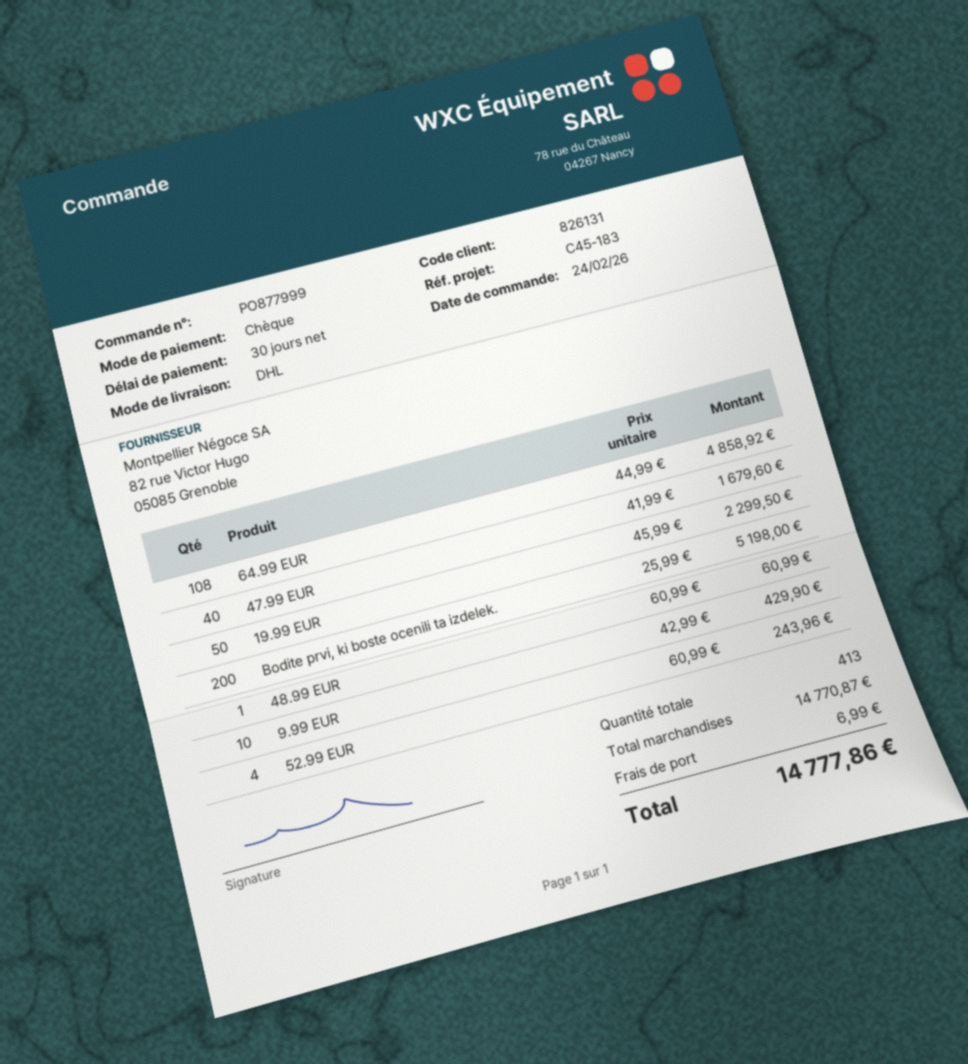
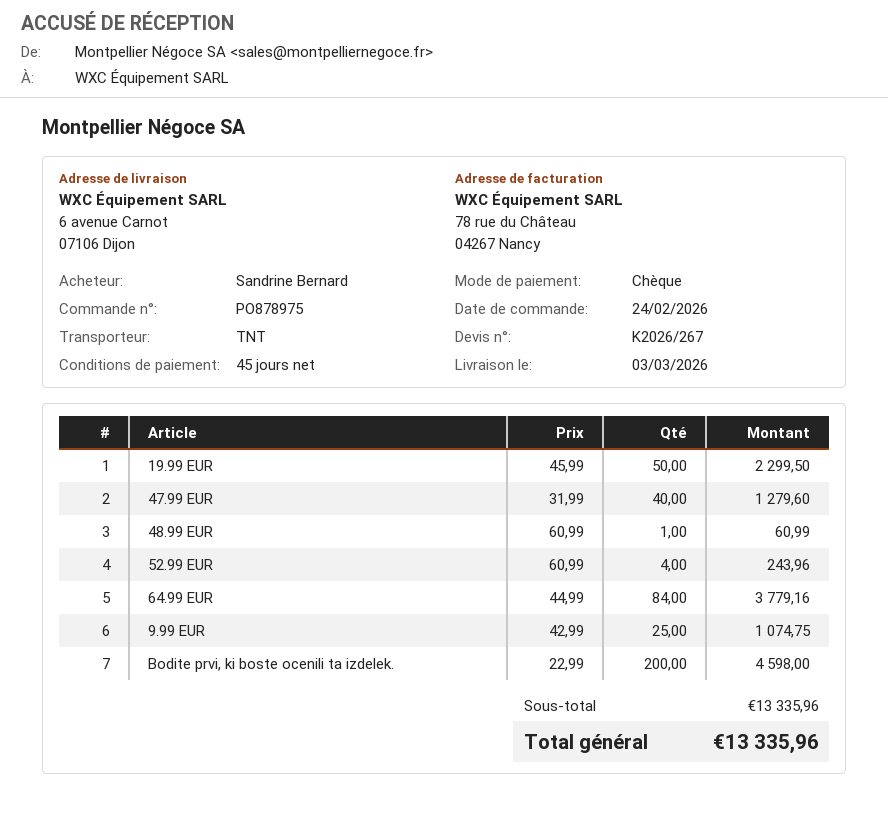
order number: PO877999 -> PO878975
payment terms: 30 days -> 45 days
shipping method: DHL -> TNT
64.99 EUR: 108 x 44.99 = 4858.92 -> 84 x 44.99 = 3779.16
47.99 EUR: 40 x 41.99 = 1679.60 -> 40 x 31.99 = 1279.60
Bodite prvi, ki boste ocenili ta izdelek.: 200 x 25.99 = 5198.00 -> 200 x 22.99 = 4598.00
9.99 EUR: 10 x 42.99 = 429.90 -> 25 x 42.99 = 1074.75
subtotal: 14770.87 -> 13335.96
shipping: 6.99 -> none
total: 14777.86 -> 13335.96

